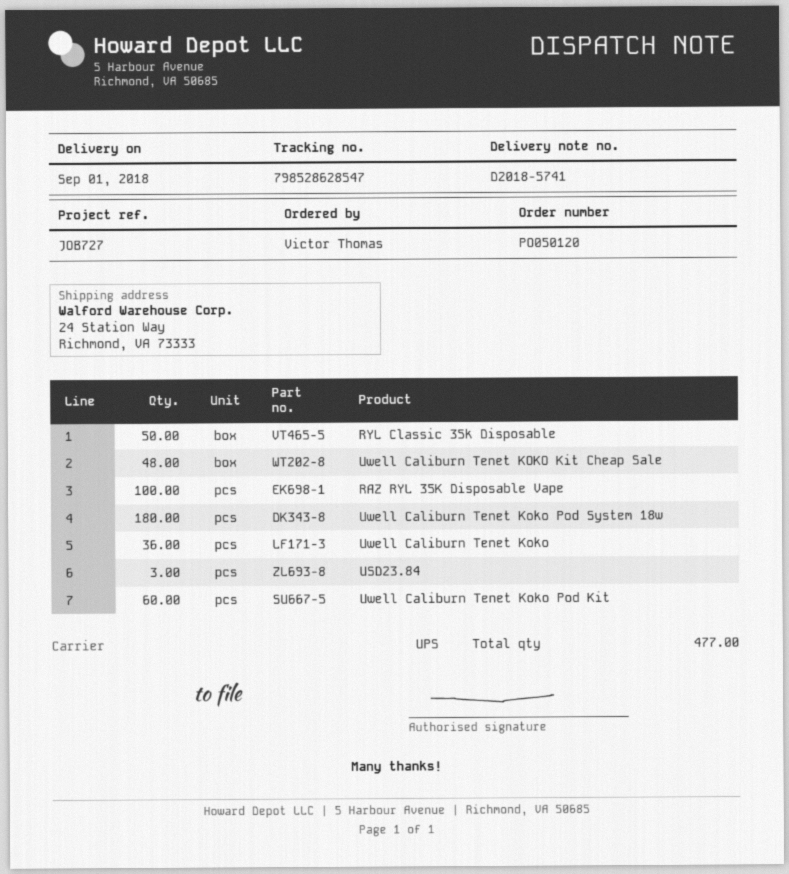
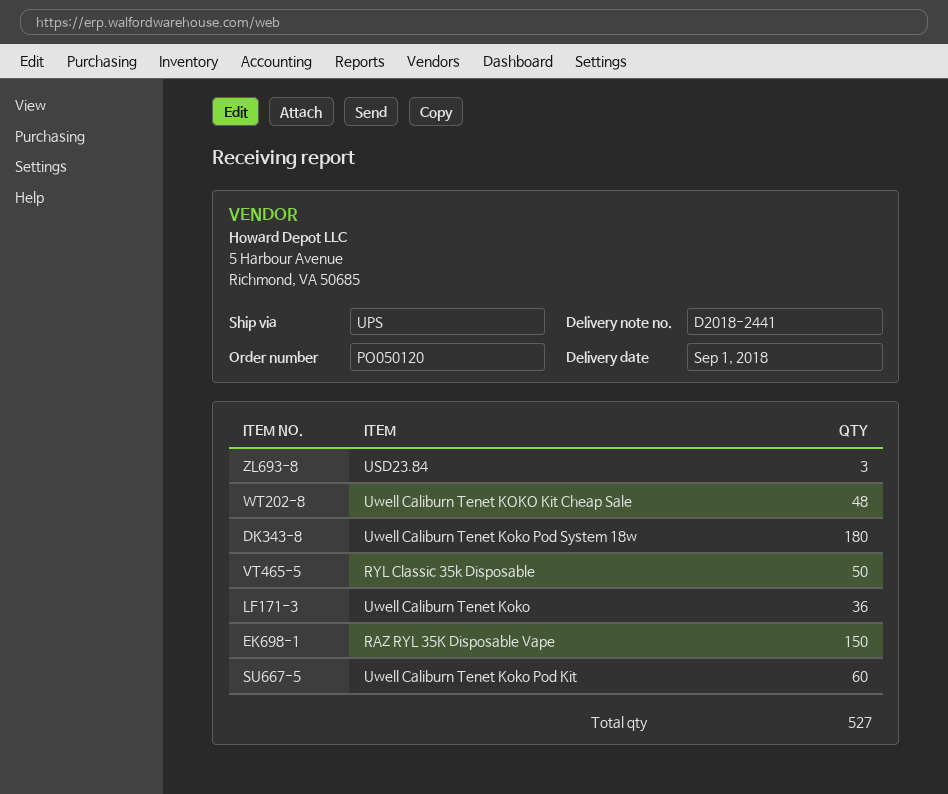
delivery note number: D2018-5741 -> D2018-2441
RAZ RYL 35K Disposable Vape: 100 -> 150
total quantity: 477 -> 527

